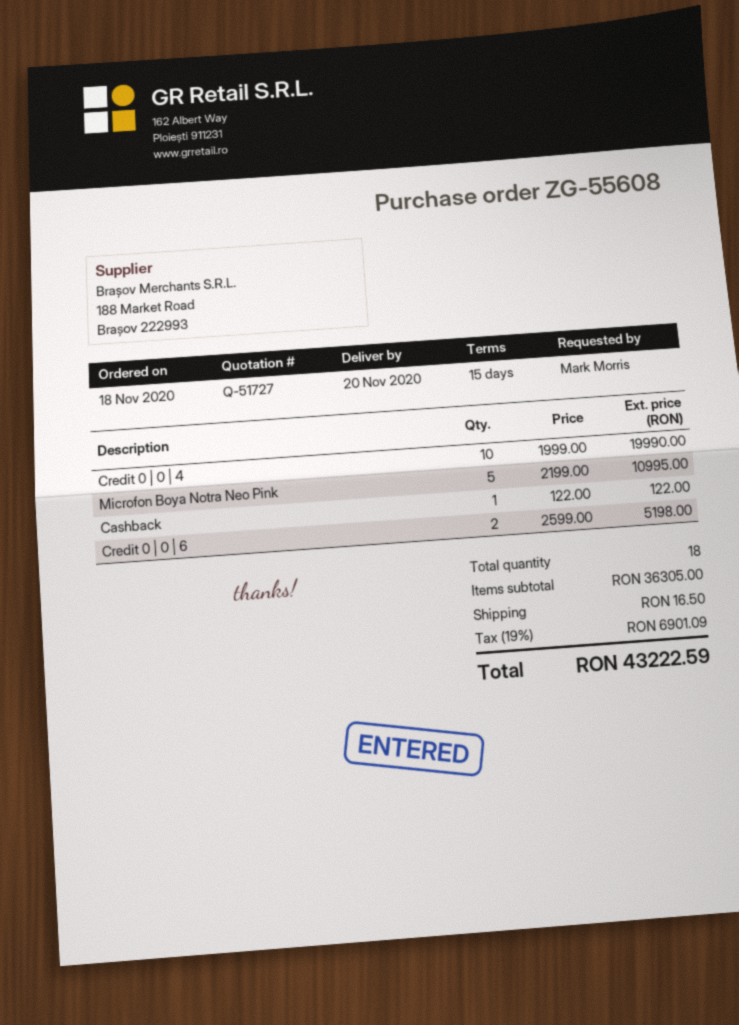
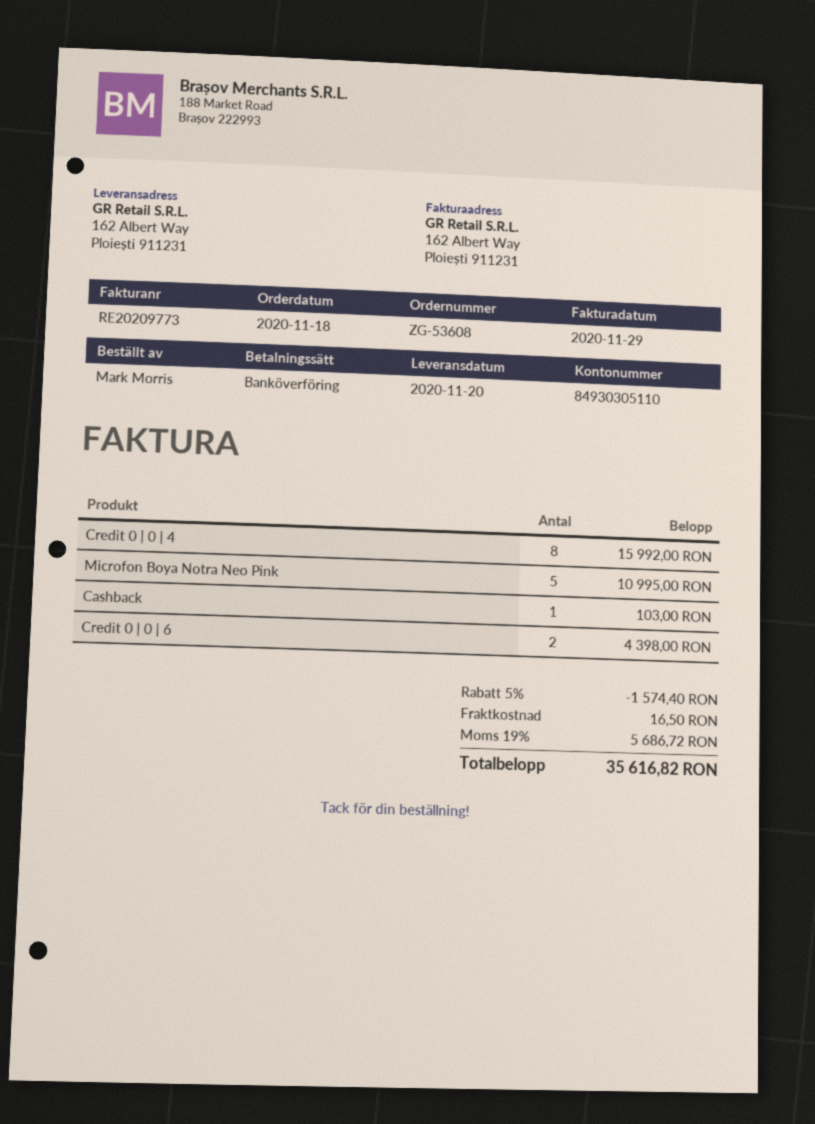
order number: ZG-55608 -> ZG-53608
Credit 0 | 0 | 4: 10 for 19990.00 -> 8 for 15992.00
Cashback: 1 for 122.00 -> 1 for 103.00
Credit 0 | 0 | 6: 2 for 5198.00 -> 2 for 4398.00
discount: none -> 5% = 1574.40
tax: 19% = 6901.09 -> 19% = 5686.72
total: 43222.59 -> 35616.82

